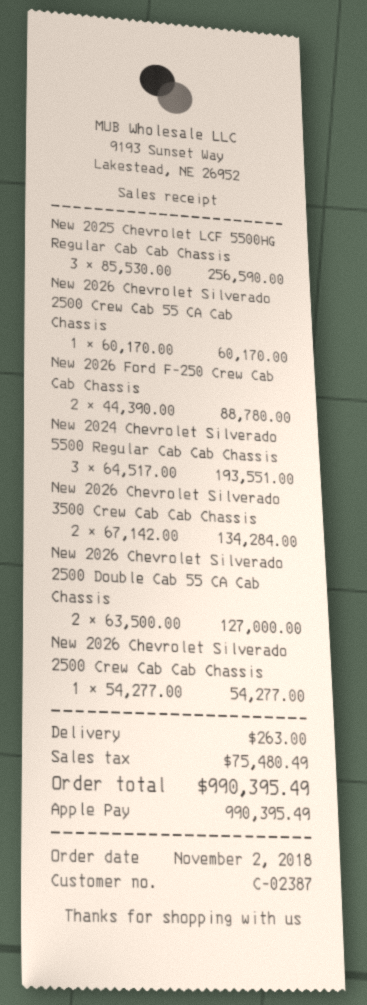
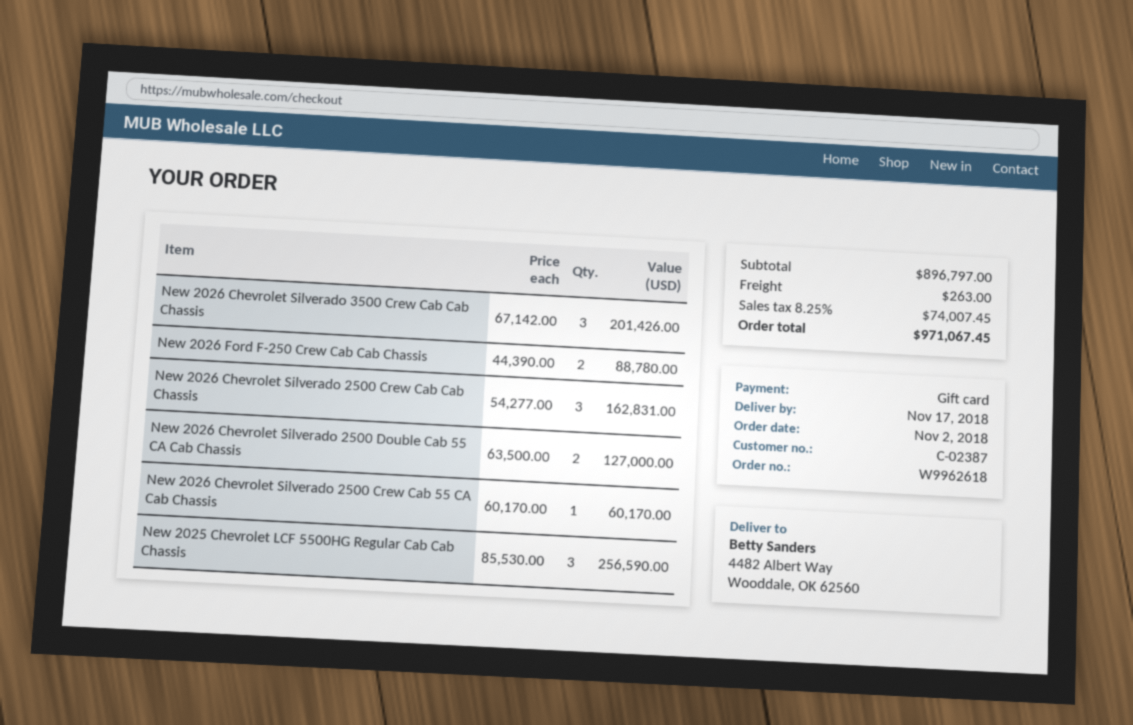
payment method: Apple Pay -> gift card
New 2024 Chevrolet Silverado 5500 Regular Cab Cab Chassis: 3 x 64517.00 = 193551.00 -> none
New 2026 Chevrolet Silverado 3500 Crew Cab Cab Chassis: 2 x 67142.00 = 134284.00 -> 3 x 67142.00 = 201426.00
New 2026 Chevrolet Silverado 2500 Crew Cab Cab Chassis: 1 x 54277.00 = 54277.00 -> 3 x 54277.00 = 162831.00
tax: 75480.49 -> 74007.45
total: 990395.49 -> 971067.45

